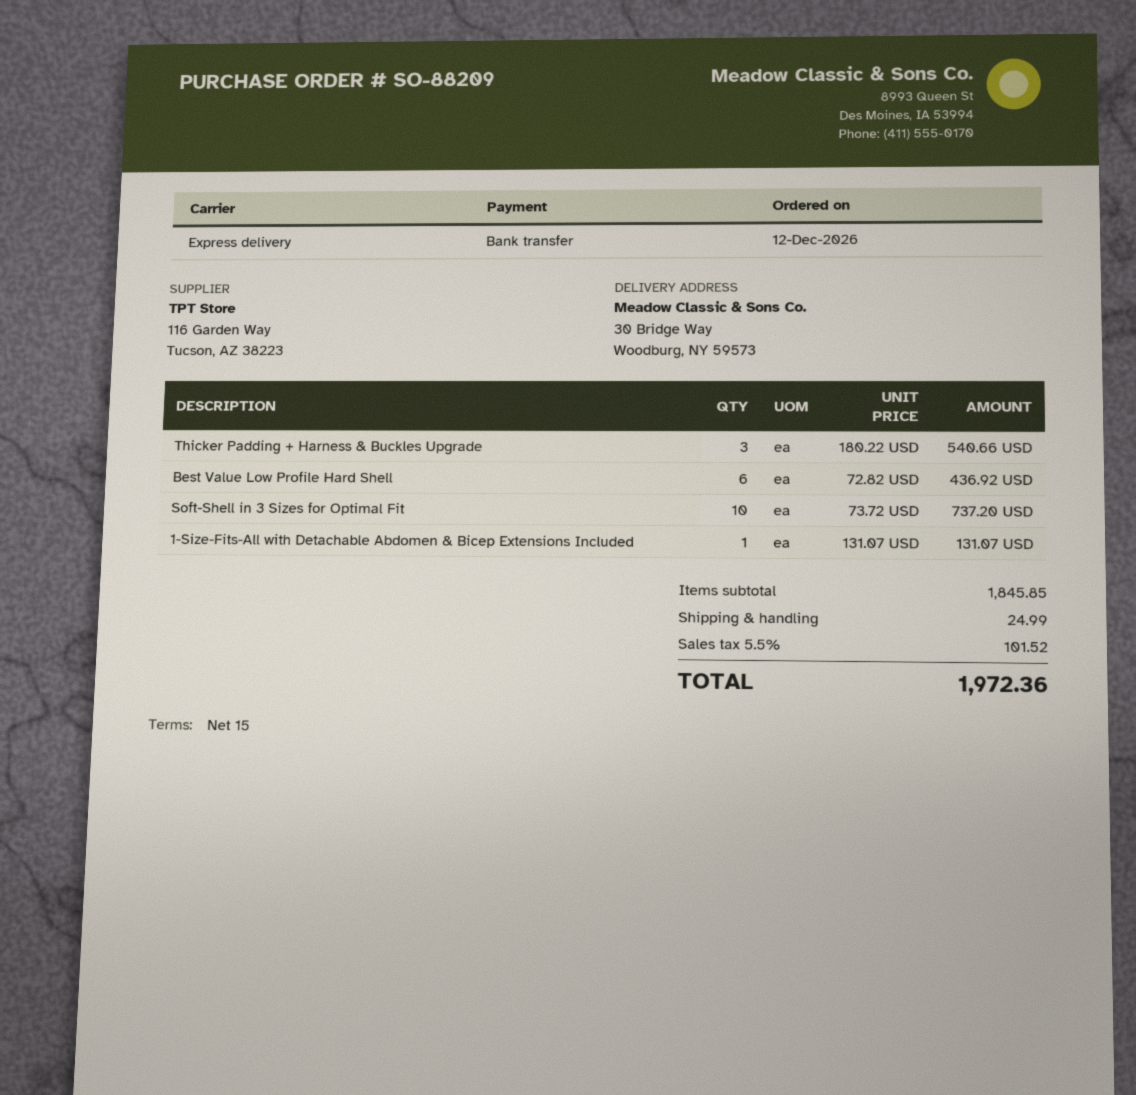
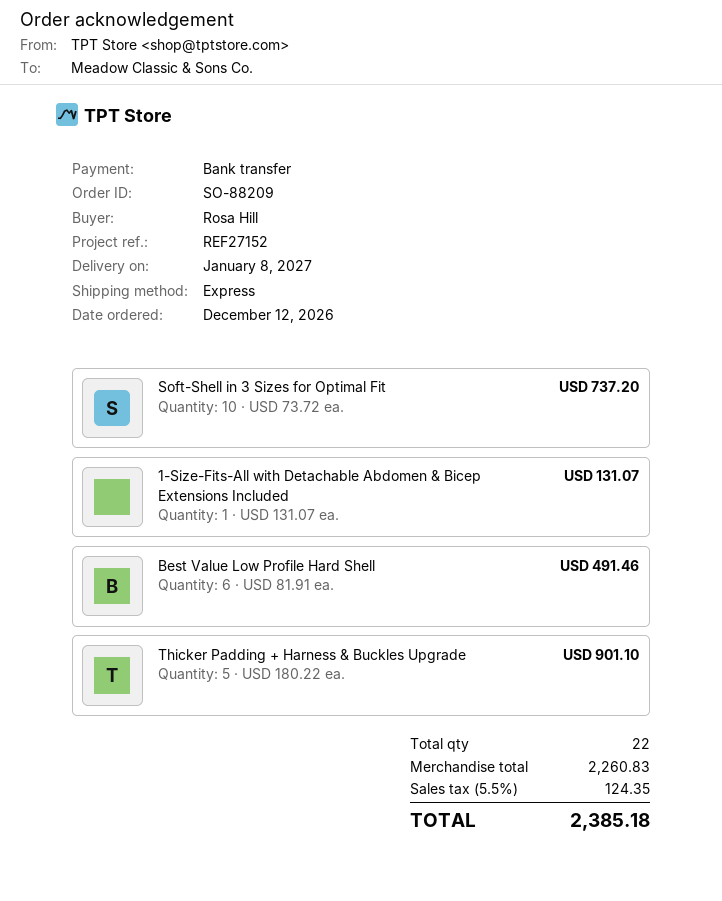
Thicker Padding + Harness & Buckles Upgrade: 3 x 180.22 = 540.66 -> 5 x 180.22 = 901.10
Best Value Low Profile Hard Shell: 6 x 72.82 = 436.92 -> 6 x 81.91 = 491.46
subtotal: 1845.85 -> 2260.83
shipping: 24.99 -> none
tax: 5.5% = 101.52 -> 5.5% = 124.35
total: 1972.36 -> 2385.18

